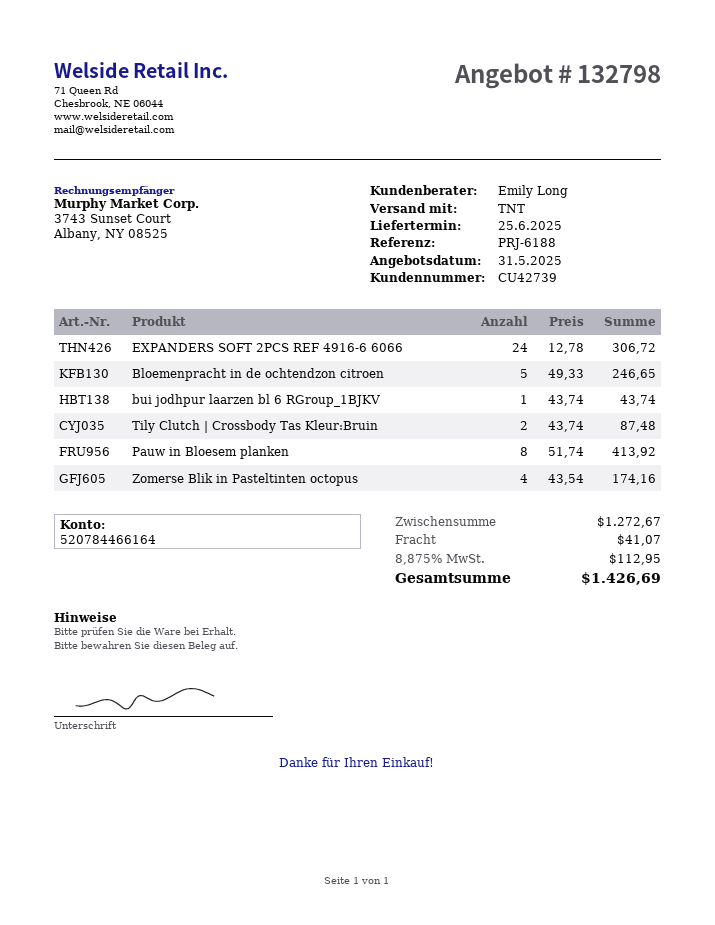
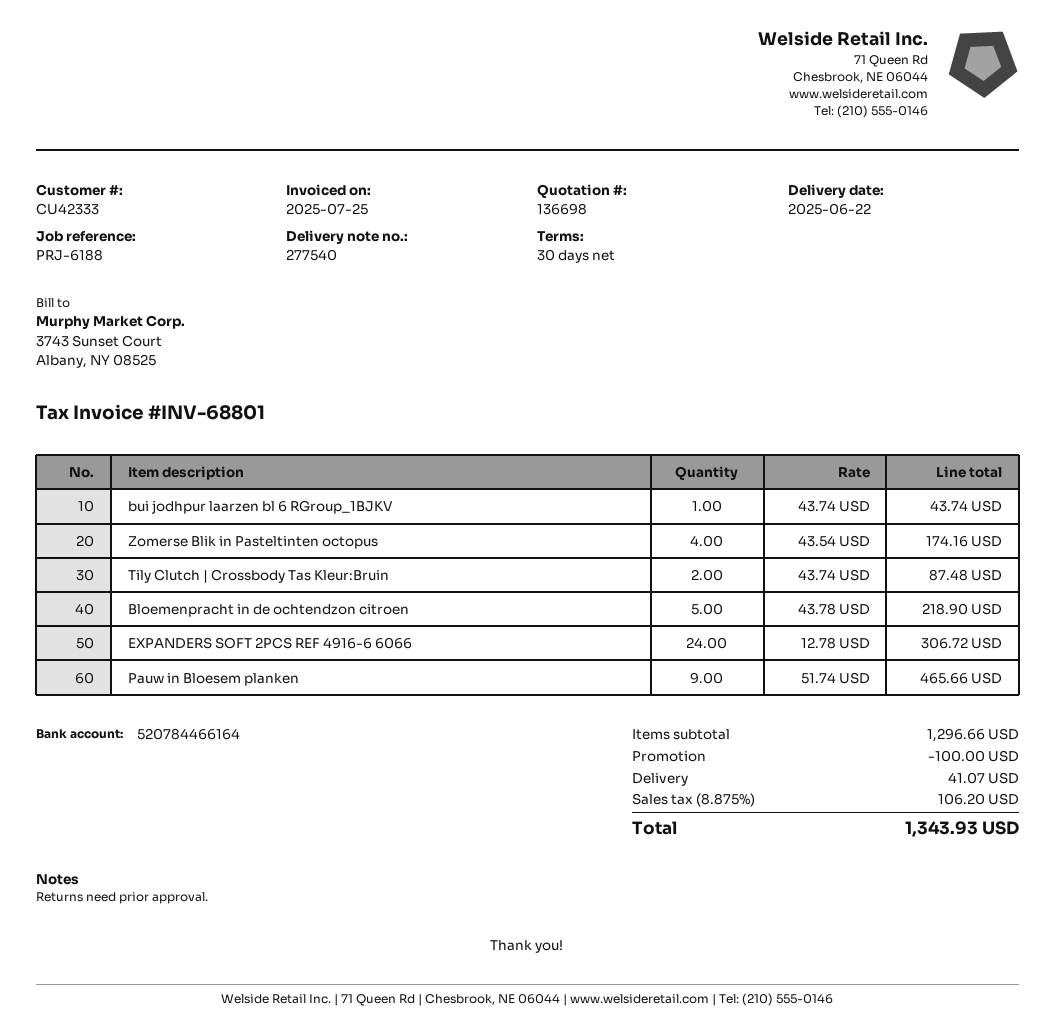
quote number: 132798 -> 136698
delivery date: 2025-06-25 -> 2025-06-22
customer number: CU42739 -> CU42333
Bloemenpracht in de ochtendzon citroen: 5 x 49.33 = 246.65 -> 5 x 43.78 = 218.90
Pauw in Bloesem planken: 8 x 51.74 = 413.92 -> 9 x 51.74 = 465.66
subtotal: 1272.67 -> 1296.66
discount: none -> 100.00
tax: 8.875% = 112.95 -> 8.875% = 106.20
total: 1426.69 -> 1343.93

